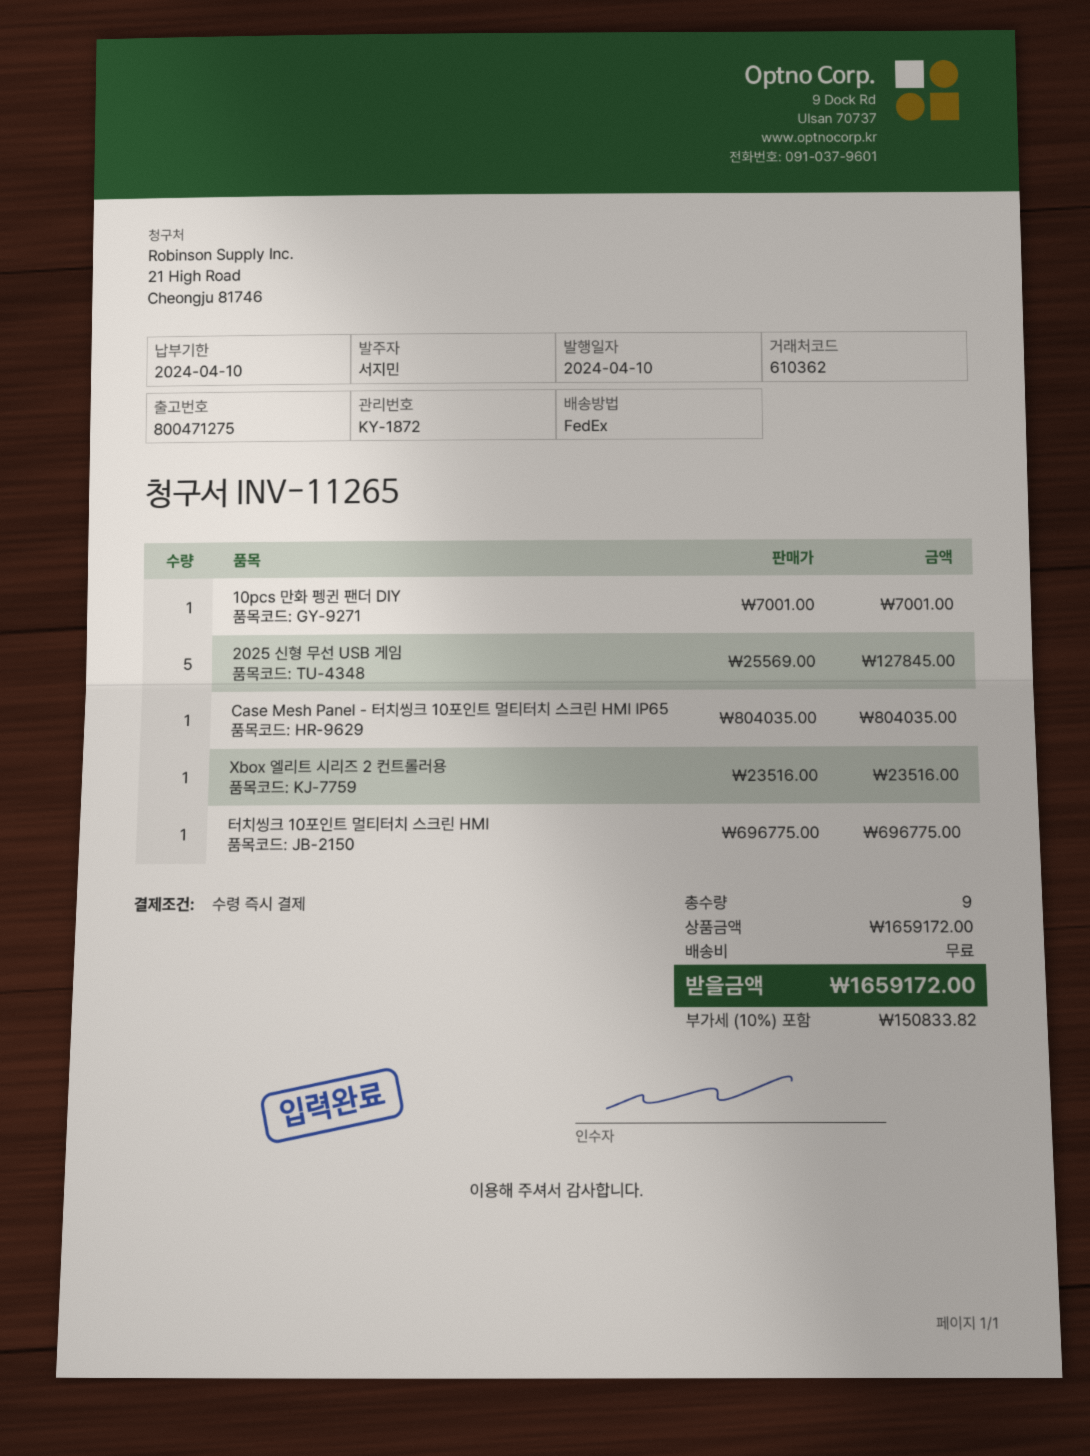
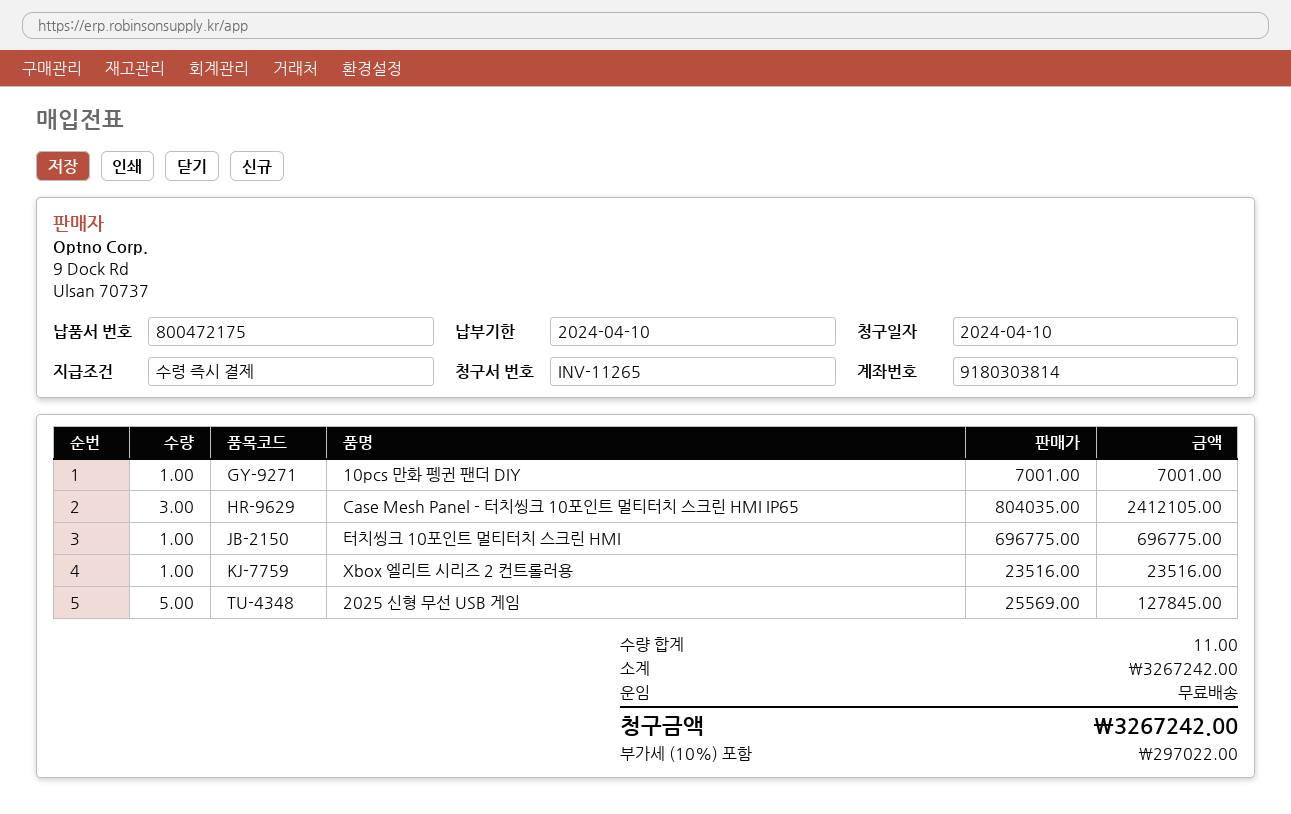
delivery note number: 800471275 -> 800472175
Case Mesh Panel - 터치씽크 10포인트 멀티터치 스크린 HMI IP65: 1 x 804035.00 = 804035.00 -> 3 x 804035.00 = 2412105.00
total quantity: 9 -> 11
subtotal: 1659172.00 -> 3267242.00
tax: 10% = 150833.82 -> 10% = 297022.00
total: 1659172.00 -> 3267242.00

